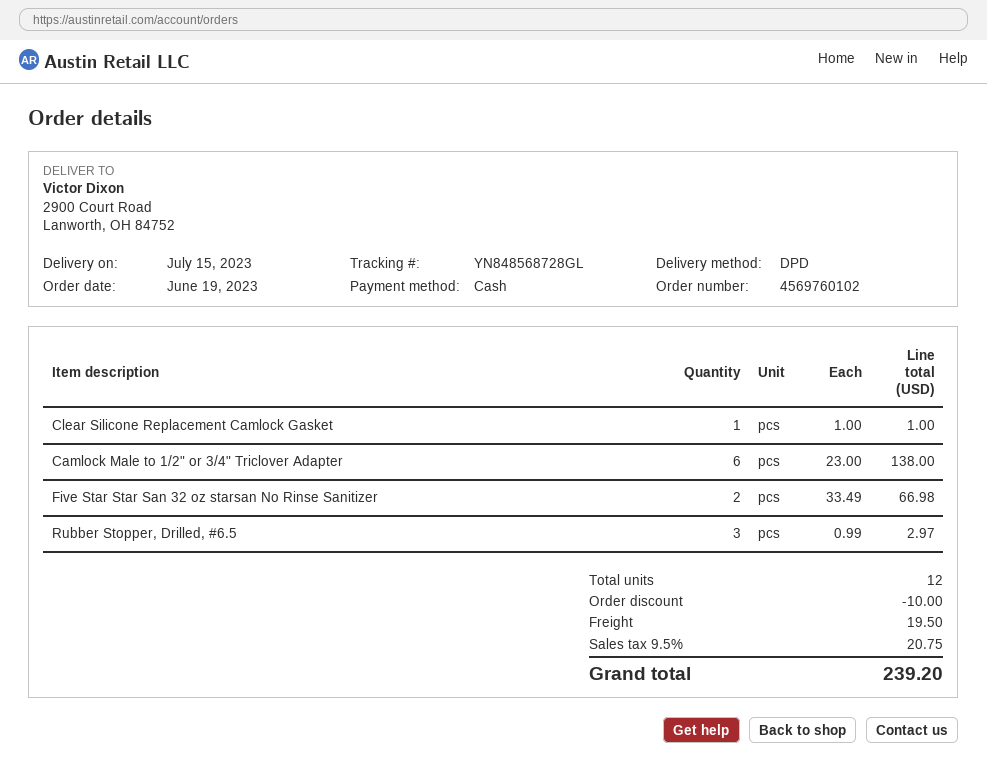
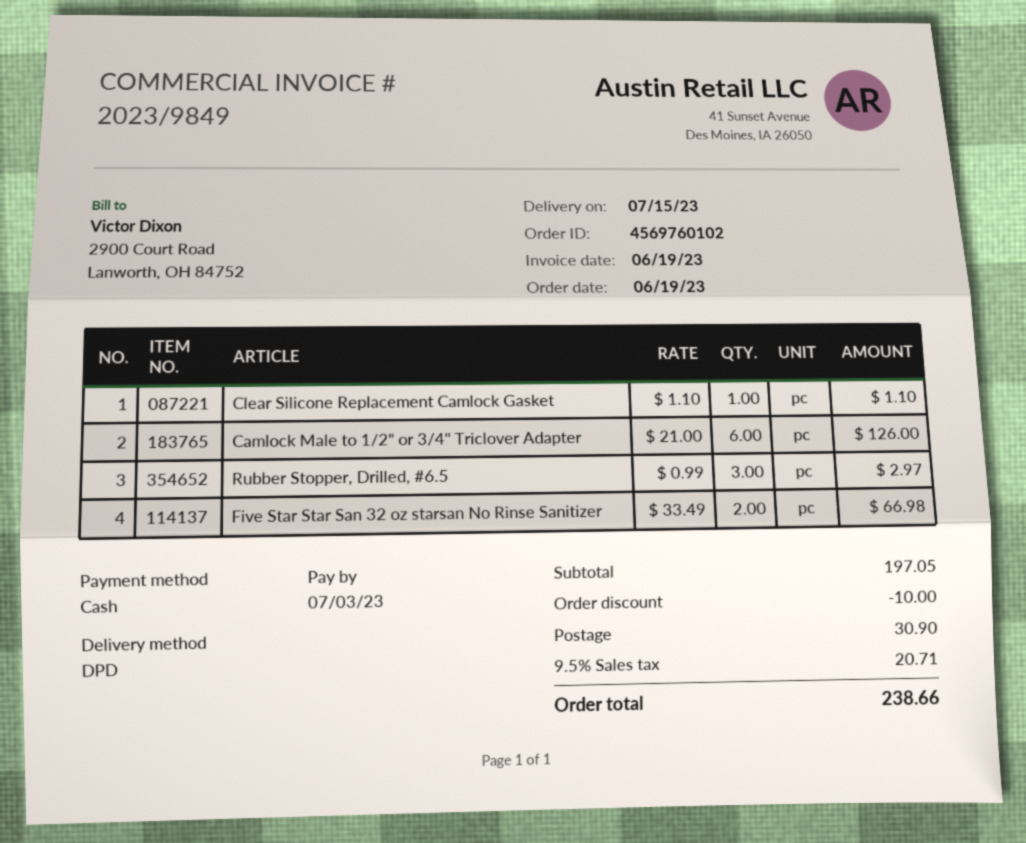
Clear Silicone Replacement Camlock Gasket: 1 x 1.00 = 1.00 -> 1 x 1.10 = 1.10
Camlock Male to 1/2" or 3/4" Triclover Adapter: 6 x 23.00 = 138.00 -> 6 x 21.00 = 126.00
shipping: 19.50 -> 30.90
tax: 9.5% = 20.75 -> 9.5% = 20.71
total: 239.20 -> 238.66

